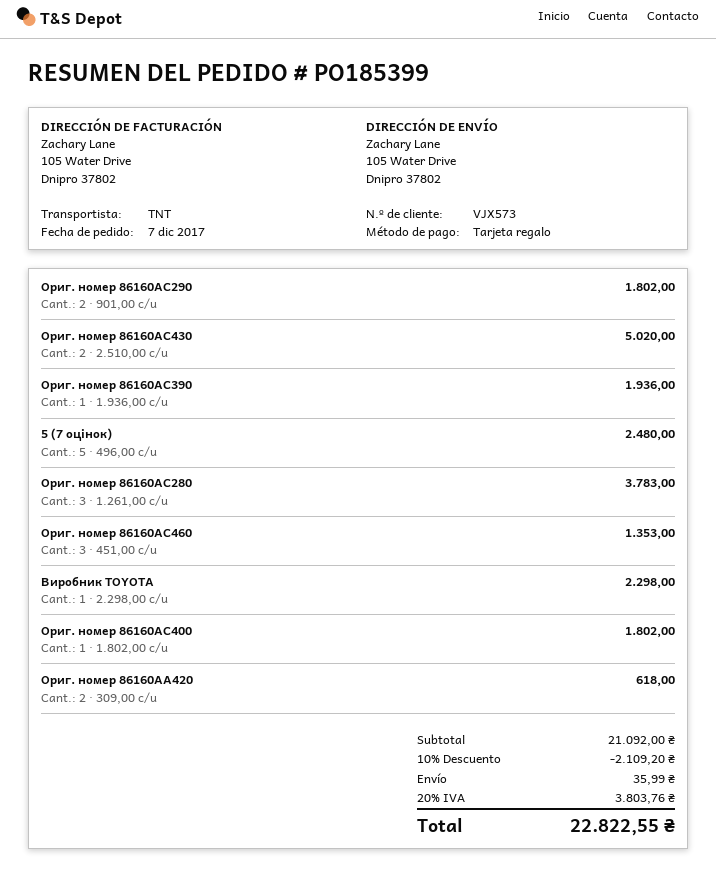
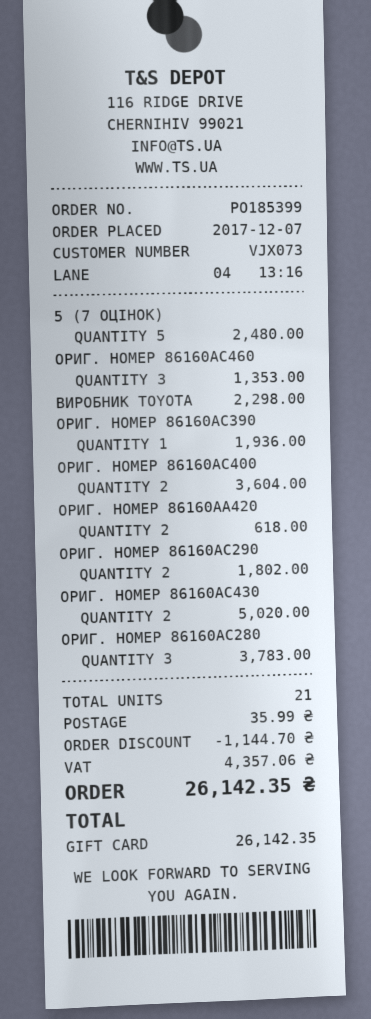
customer number: VJX573 -> VJX073
Ориг. номер 86160AC400: 1 for 1802.00 -> 2 for 3604.00
discount: 2109.20 -> 1144.70
tax: 3803.76 -> 4357.06
total: 22822.55 -> 26142.35

